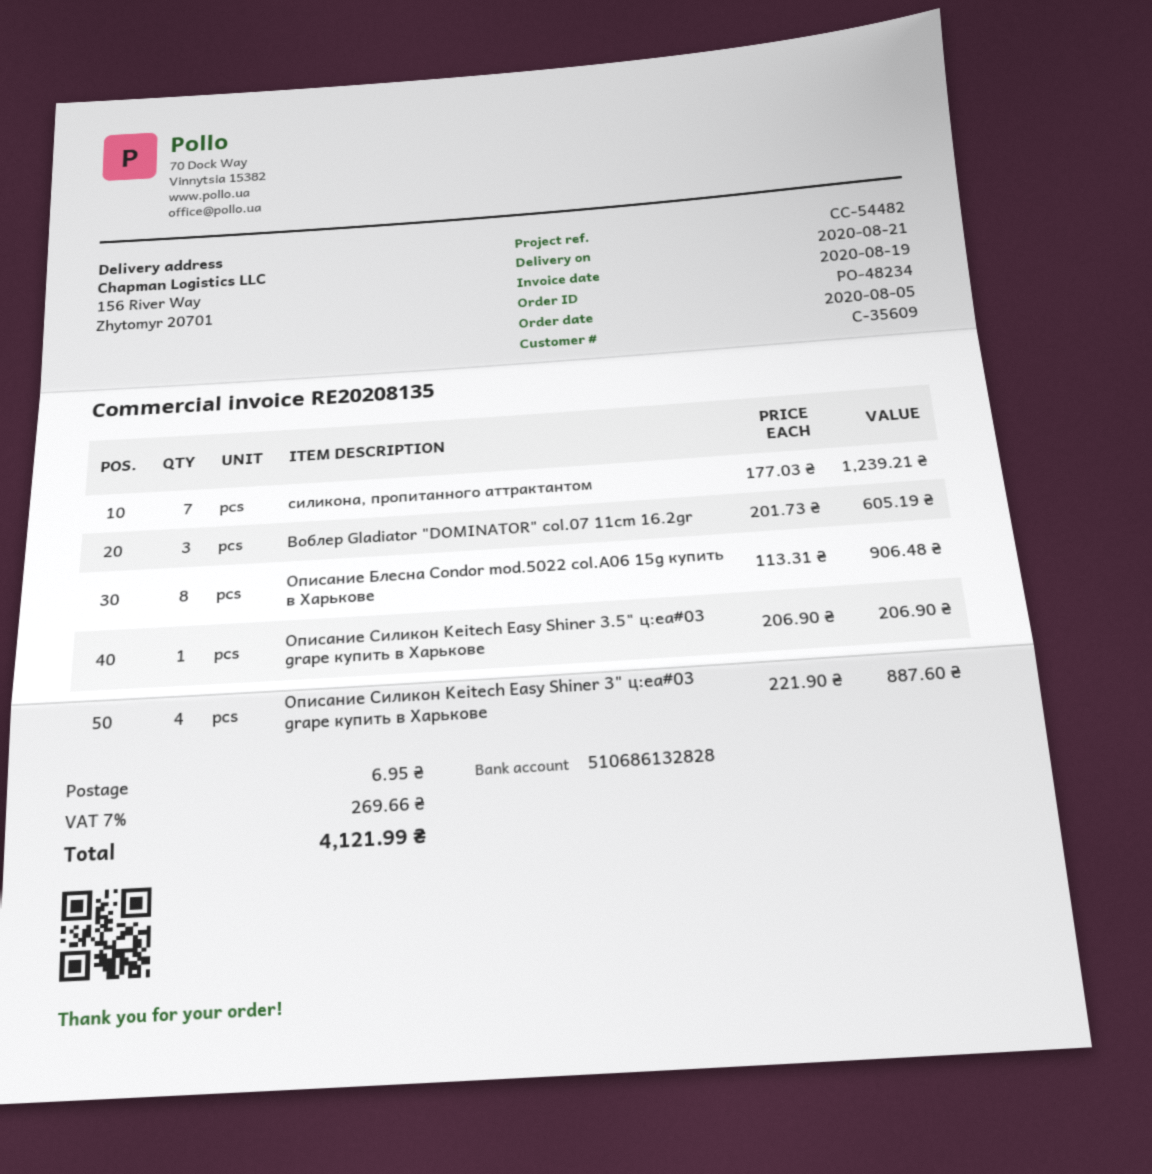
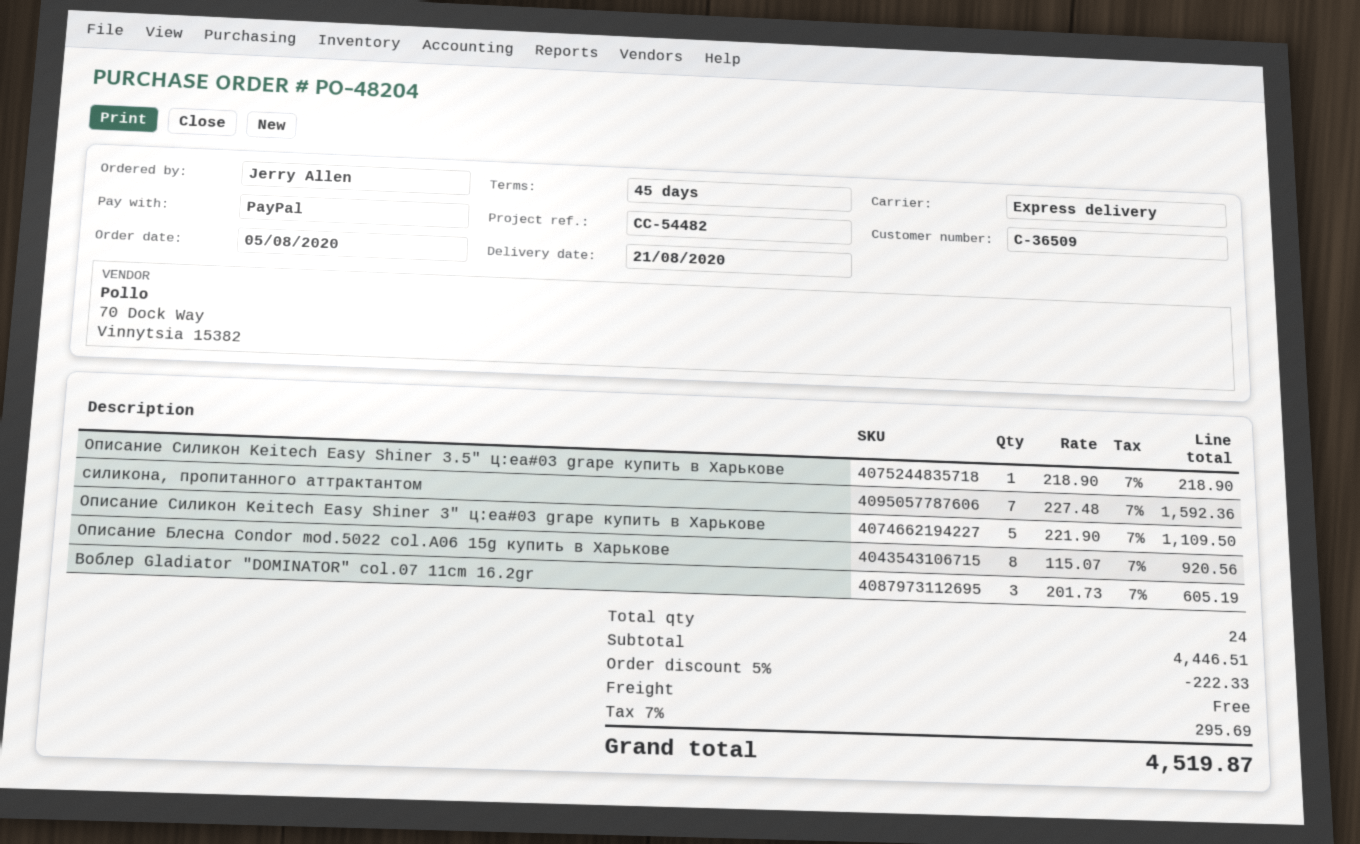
order number: PO-48234 -> PO-48204
customer number: C-35609 -> C-36509
силикона, пропитанного аттрактантом: 7 x 177.03 = 1239.21 -> 7 x 227.48 = 1592.36
Описание Блесна Condor mod.5022 col.A06 15g купить в Харькове: 8 x 113.31 = 906.48 -> 8 x 115.07 = 920.56
Описание Силикон Keitech Easy Shiner 3.5" ц:ea#03 grape купить в Харькове: 1 x 206.90 = 206.90 -> 1 x 218.90 = 218.90
Описание Силикон Keitech Easy Shiner 3" ц:ea#03 grape купить в Харькове: 4 x 221.90 = 887.60 -> 5 x 221.90 = 1109.50
discount: none -> 5% = 222.33
shipping: 6.95 -> 0.00
tax: 7% = 269.66 -> 7% = 295.69
total: 4121.99 -> 4519.87

